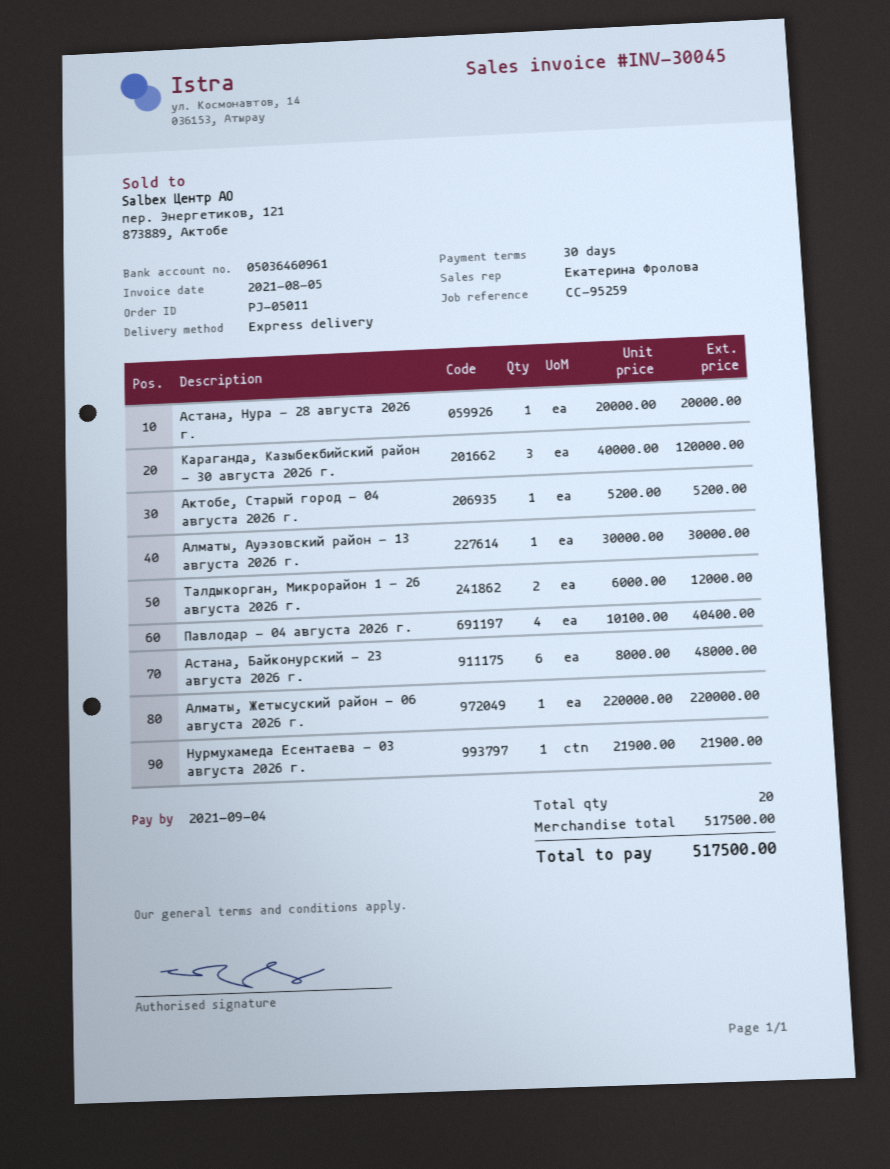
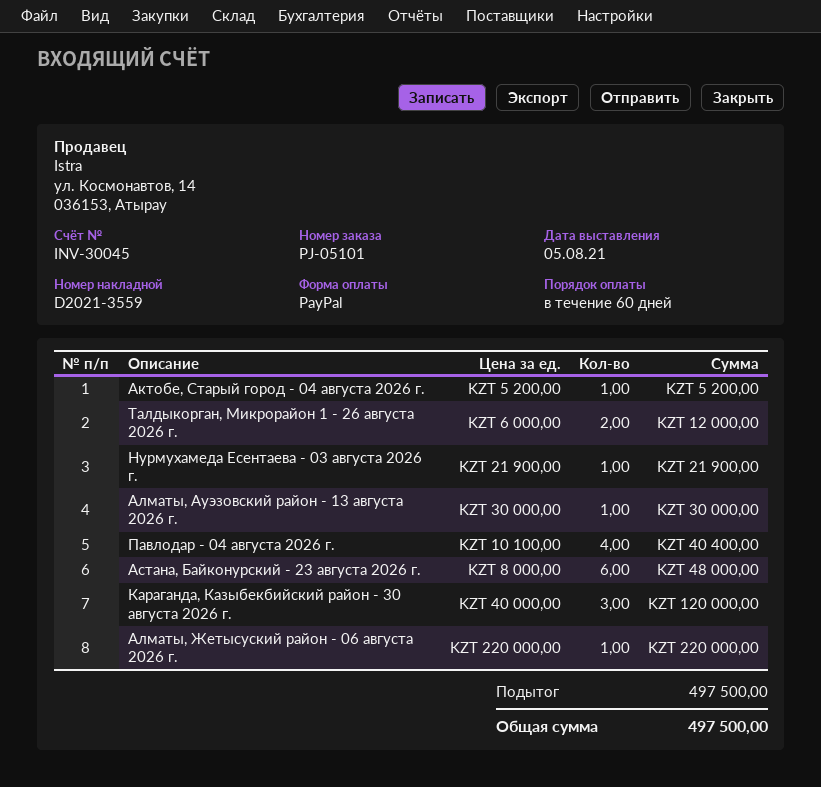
order number: PJ-05011 -> PJ-05101
payment terms: 30 days -> 60 days
Астана, Нура - 28 августа 2026 г.: 1 x 20000.00 = 20000.00 -> none
subtotal: 517500.00 -> 497500.00
total: 517500.00 -> 497500.00

